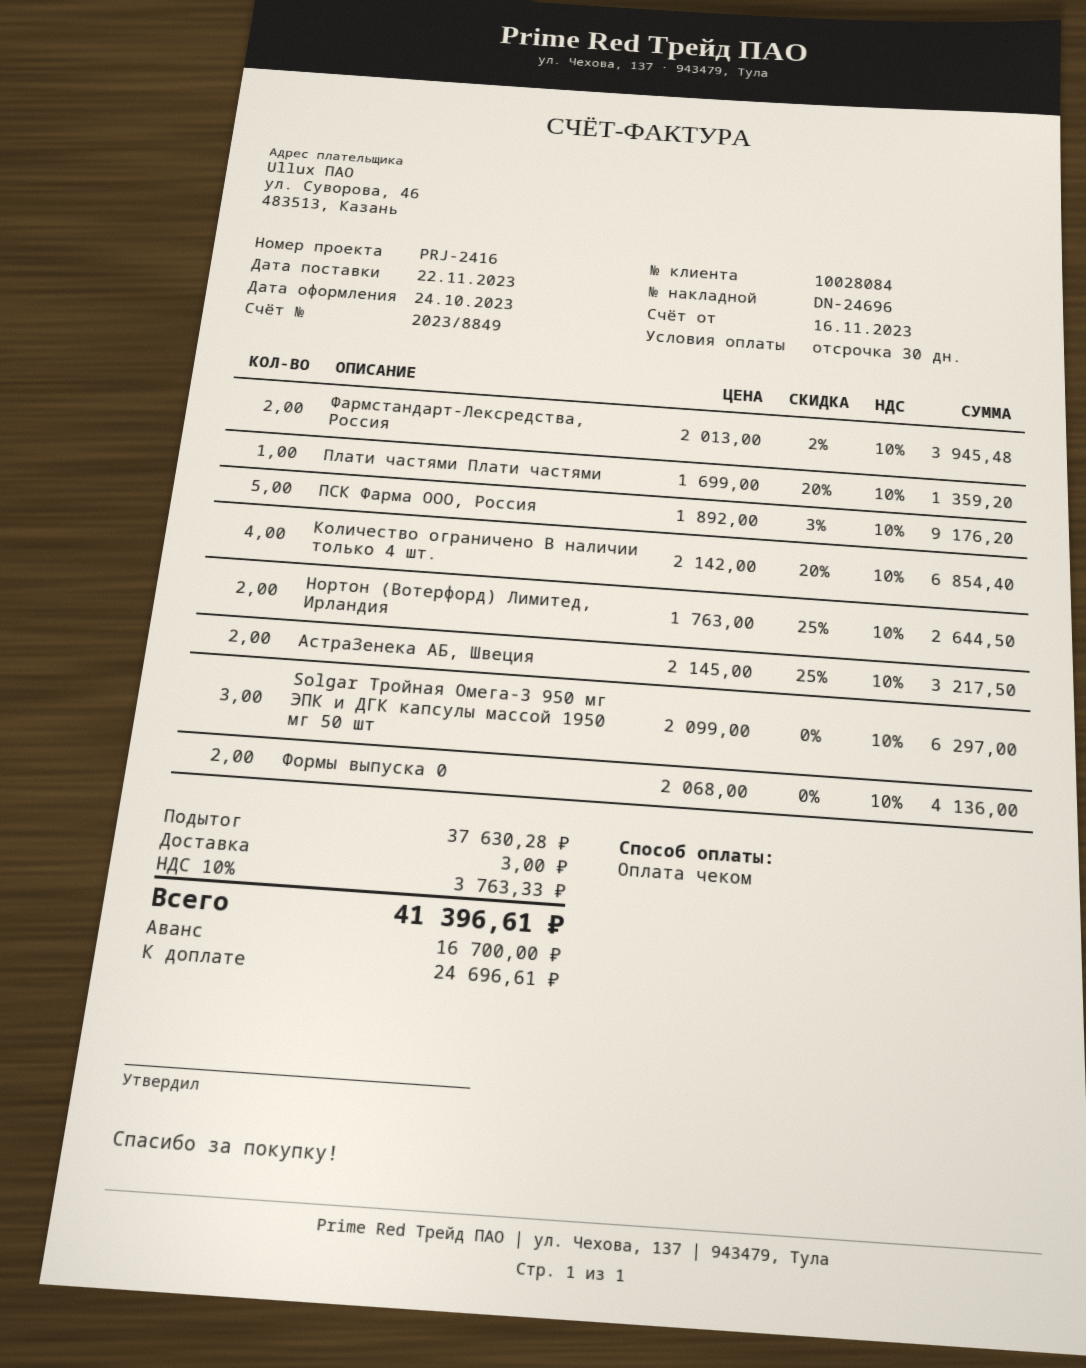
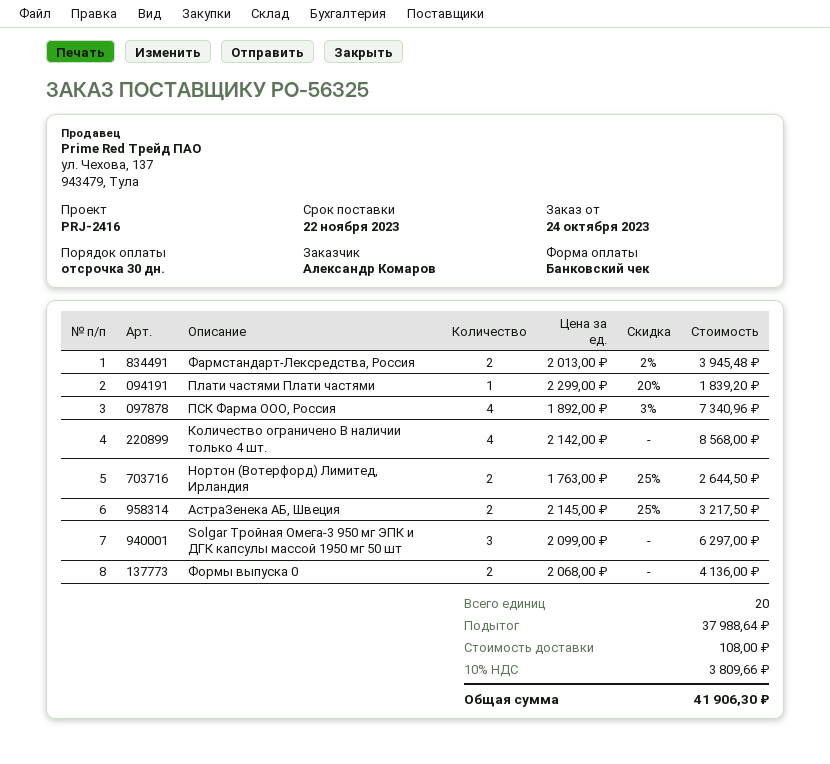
Плати частями Плати частями: 1 x 1699.00 - 20% = 1359.20 -> 1 x 2299.00 - 20% = 1839.20
ПСК Фарма ООО, Россия: 5 x 1892.00 - 3% = 9176.20 -> 4 x 1892.00 - 3% = 7340.96
Количество ограничено В наличии только 4 шт.: 4 x 2142.00 - 20% = 6854.40 -> 4 x 2142.00 = 8568.00
subtotal: 37630.28 -> 37988.64
shipping: 3.00 -> 108.00
tax: 10% = 3763.33 -> 10% = 3809.66
total: 41396.61 -> 41906.30

